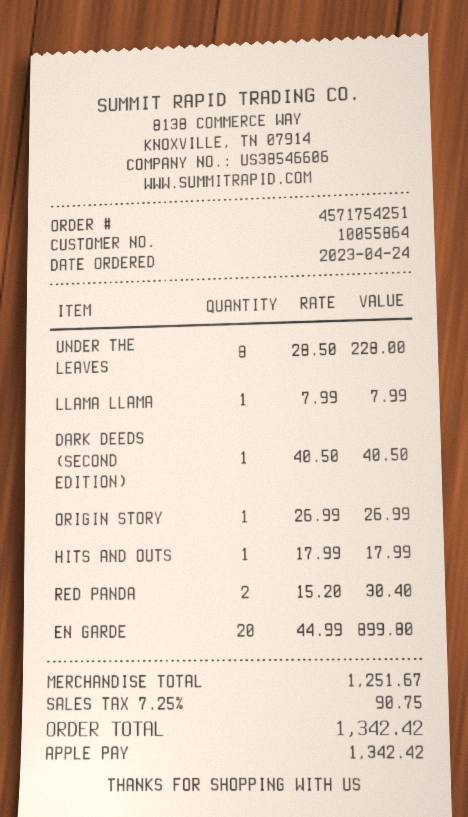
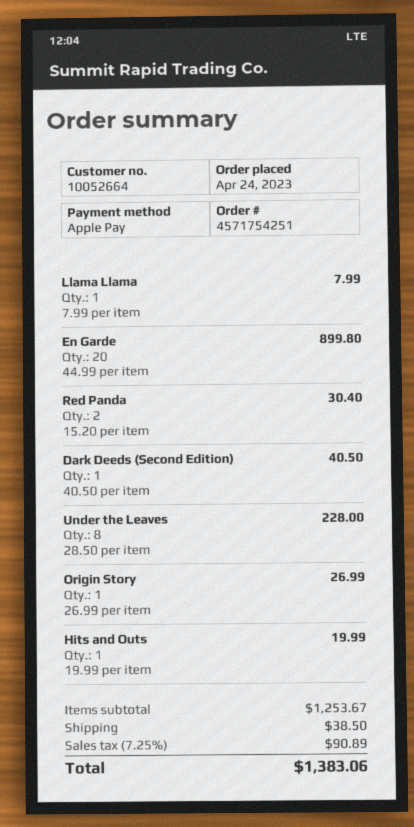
customer number: 10055864 -> 10052664
HITS AND OUTS: 1 x 17.99 = 17.99 -> 1 x 19.99 = 19.99
subtotal: 1251.67 -> 1253.67
shipping: none -> 38.50
tax: 7.25% = 90.75 -> 7.25% = 90.89
total: 1342.42 -> 1383.06

